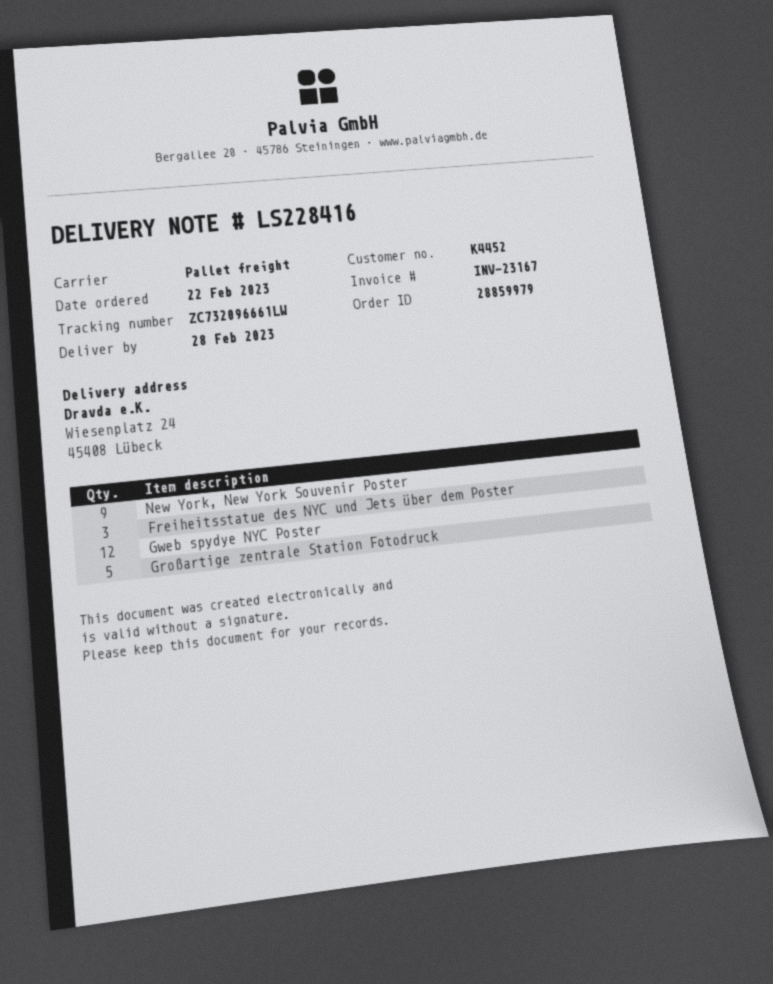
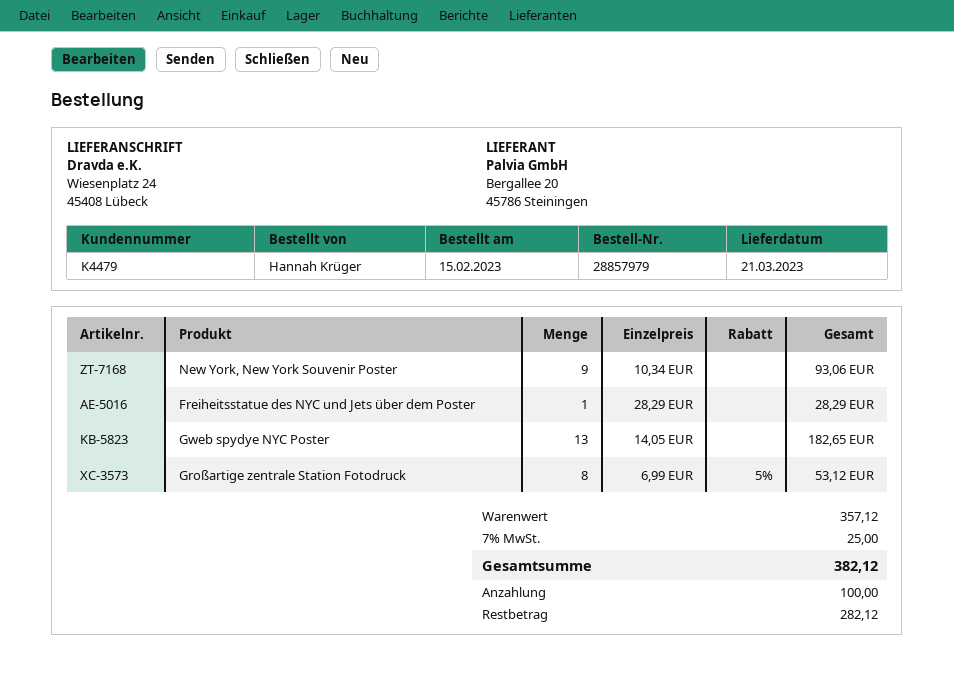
order number: 28859979 -> 28857979
order date: 2023-02-22 -> 2023-02-15
delivery date: 2023-02-28 -> 2023-03-21
customer number: K4452 -> K4479
Freiheitsstatue des NYC und Jets über dem Poster: 3 -> 1
Gweb spydye NYC Poster: 12 -> 13
Großartige zentrale Station Fotodruck: 5 -> 8

